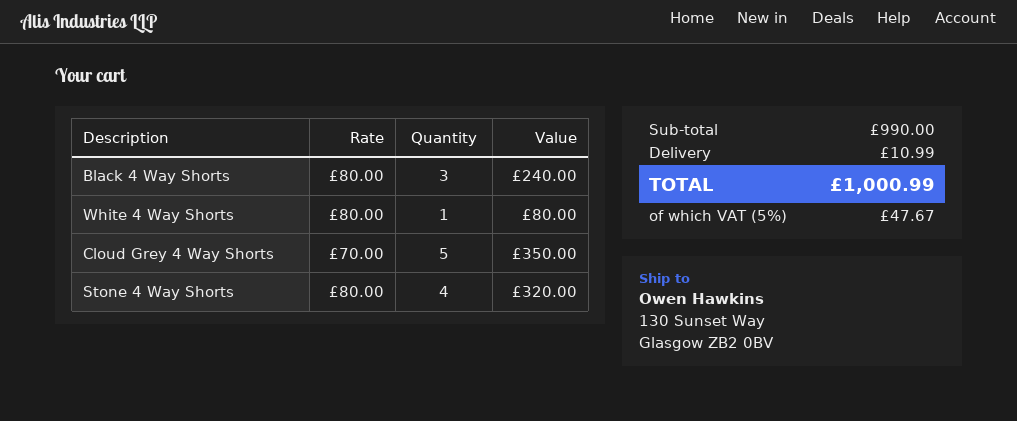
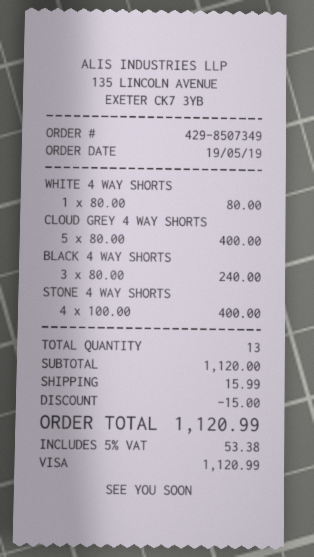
Cloud Grey 4 Way Shorts: 5 x 70.00 = 350.00 -> 5 x 80.00 = 400.00
Stone 4 Way Shorts: 4 x 80.00 = 320.00 -> 4 x 100.00 = 400.00
subtotal: 990.00 -> 1120.00
discount: none -> 15.00
shipping: 10.99 -> 15.99
tax: 5% = 47.67 -> 5% = 53.38
total: 1000.99 -> 1120.99

